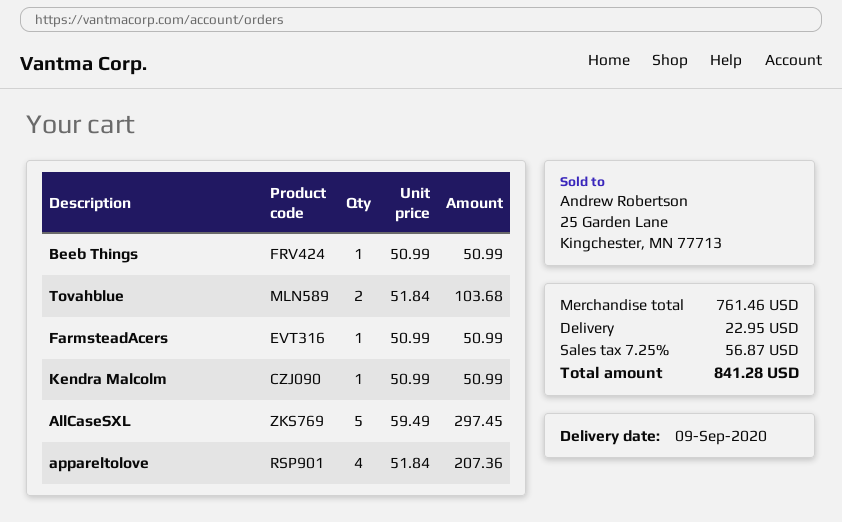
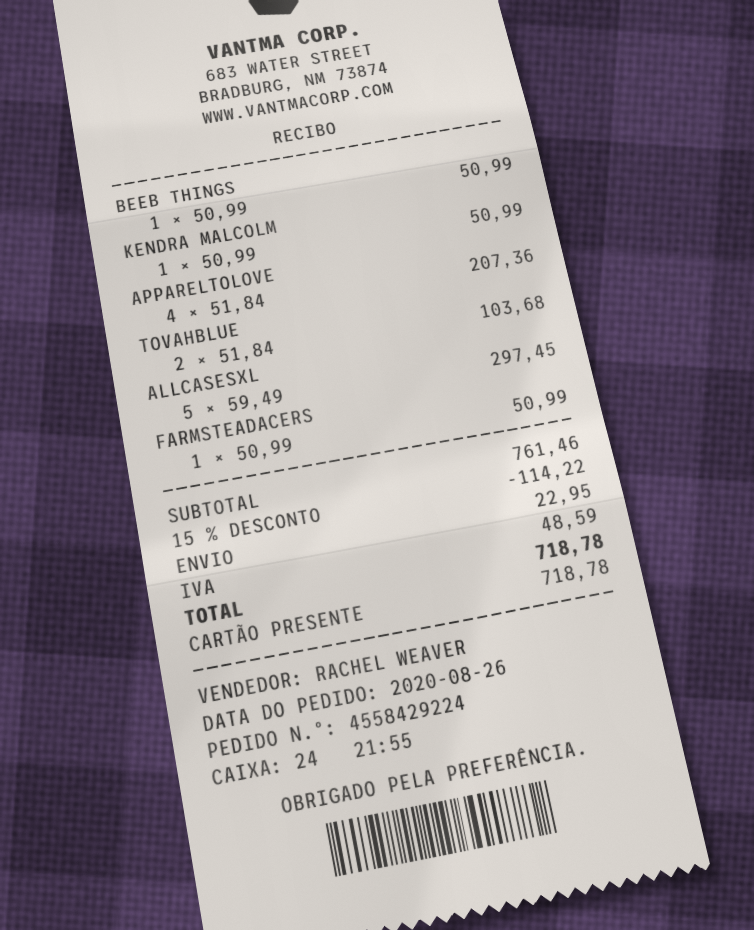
discount: none -> 15% = 114.22
tax: 56.87 -> 48.59
total: 841.28 -> 718.78

